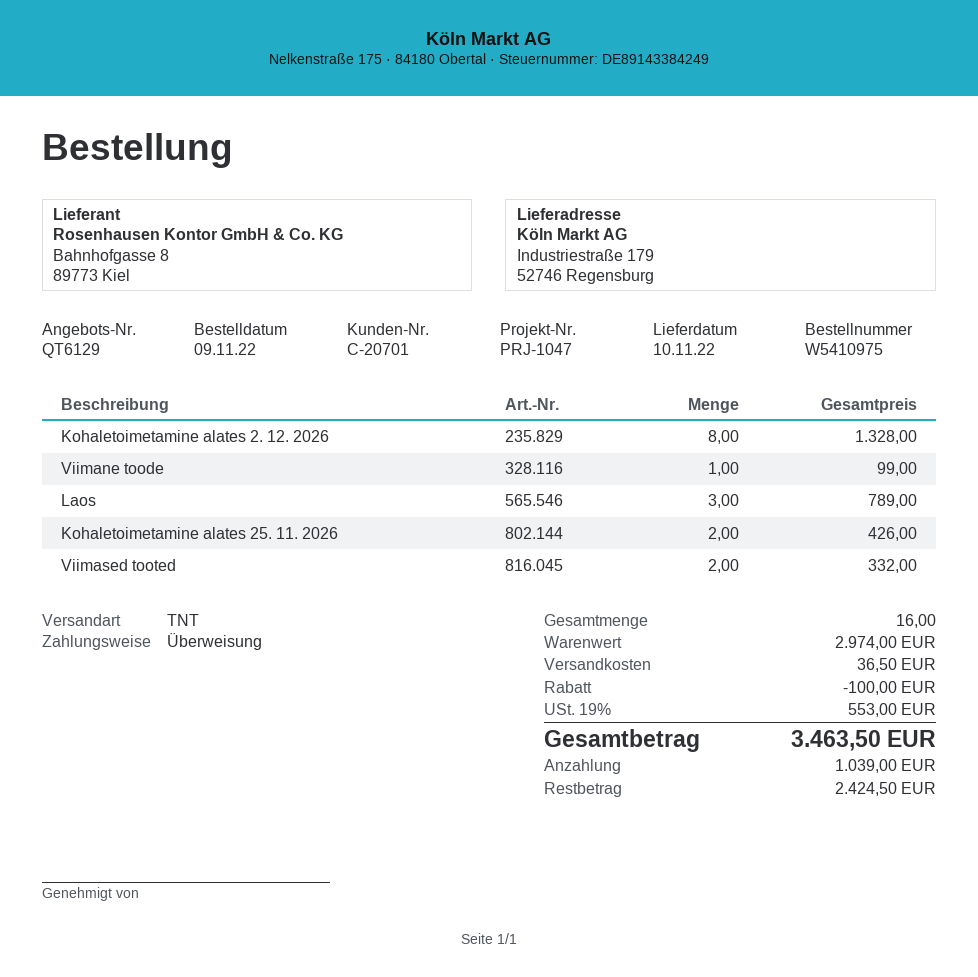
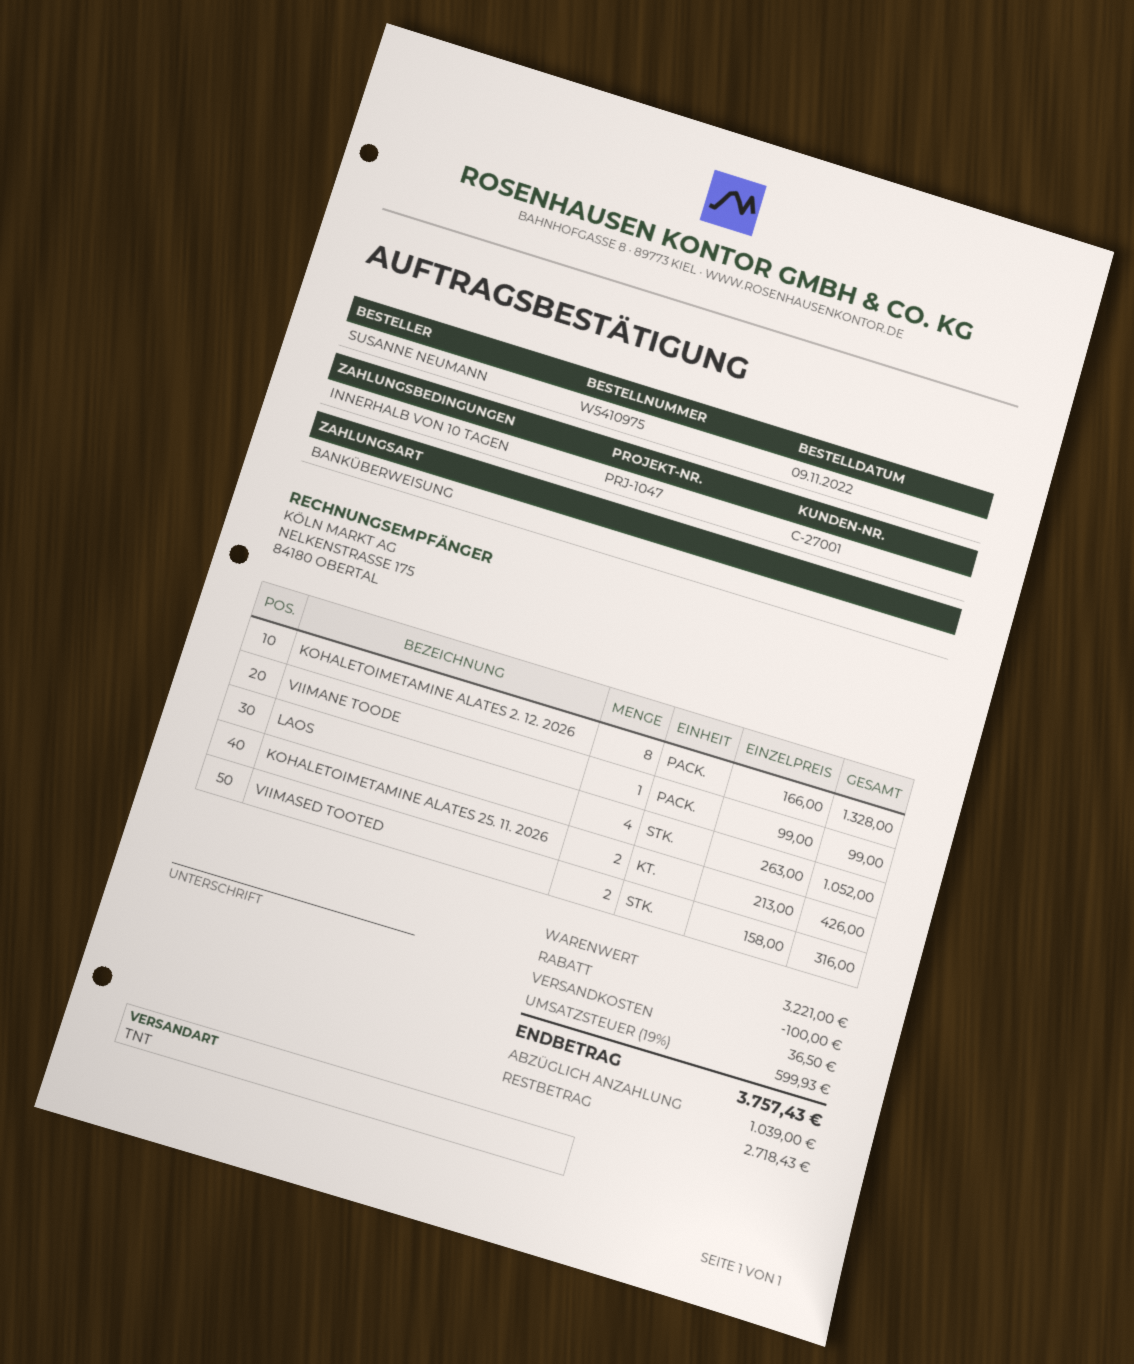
customer number: C-20701 -> C-27001
Laos: 3 for 789.00 -> 4 for 1052.00
Viimased tooted: 2 for 332.00 -> 2 for 316.00
subtotal: 2974.00 -> 3221.00
tax: 19% = 553.00 -> 19% = 599.93
total: 3463.50 -> 3757.43
balance: 2424.50 -> 2718.43

